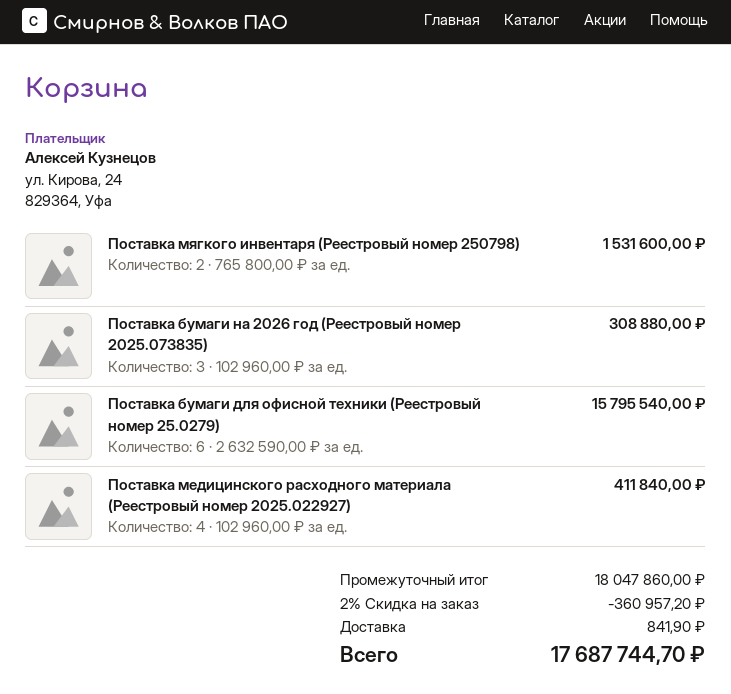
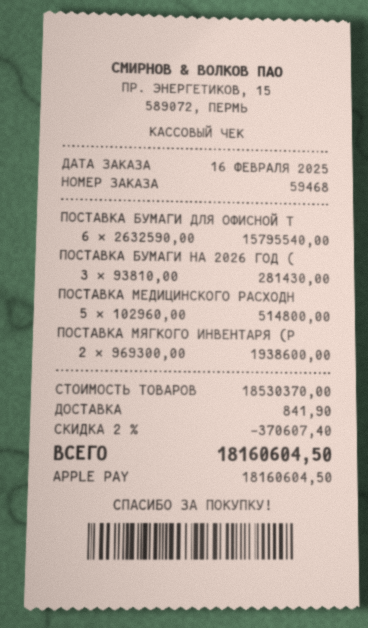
Поставка мягкого инвентаря (Реестровый номер 250798): 2 x 765800.00 = 1531600.00 -> 2 x 969300.00 = 1938600.00
Поставка бумаги на 2026 год (Реестровый номер 2025.073835): 3 x 102960.00 = 308880.00 -> 3 x 93810.00 = 281430.00
Поставка медицинского расходного материала (Реестровый номер 2025.022927): 4 x 102960.00 = 411840.00 -> 5 x 102960.00 = 514800.00
subtotal: 18047860.00 -> 18530370.00
discount: 2% = 360957.20 -> 2% = 370607.40
total: 17687744.70 -> 18160604.50

